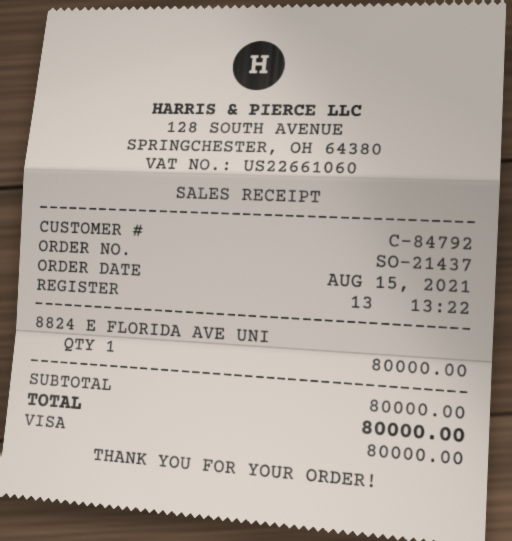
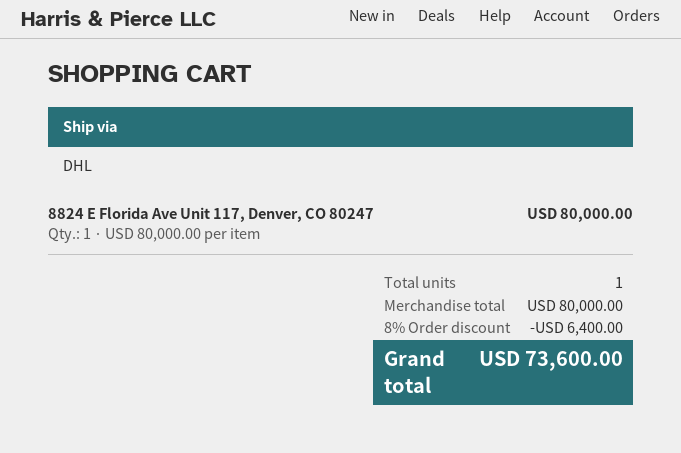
discount: none -> 8% = 6400.00
total: 80000.00 -> 73600.00

